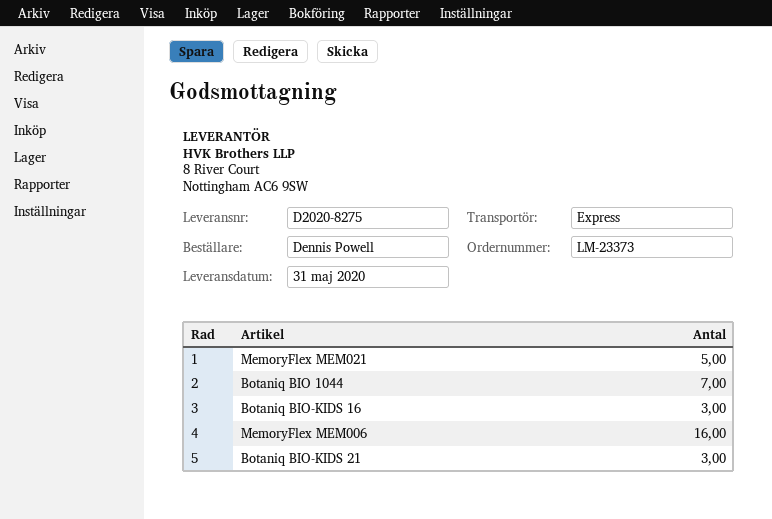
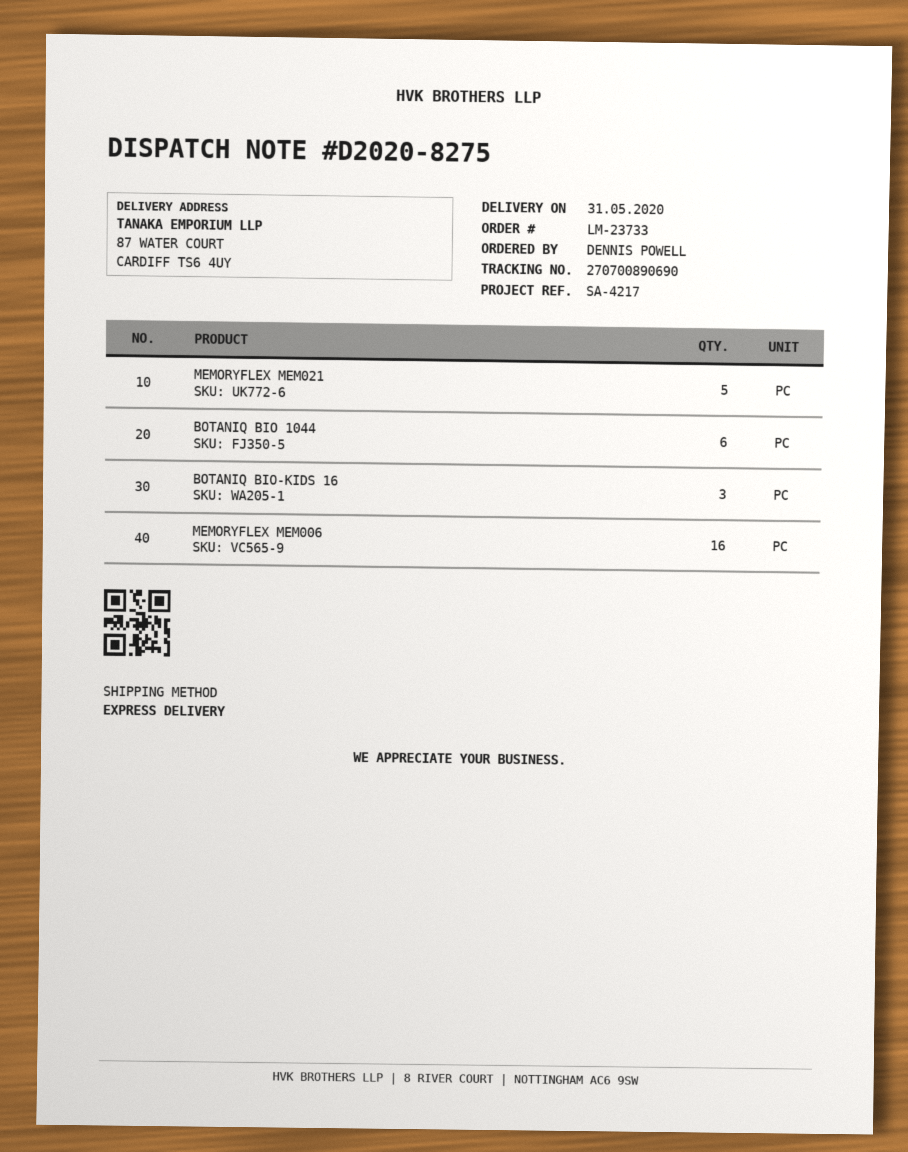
order number: LM-23373 -> LM-23733
Botaniq BIO 1044: 7 -> 6
Botaniq BIO-KIDS 21: 3 -> none

